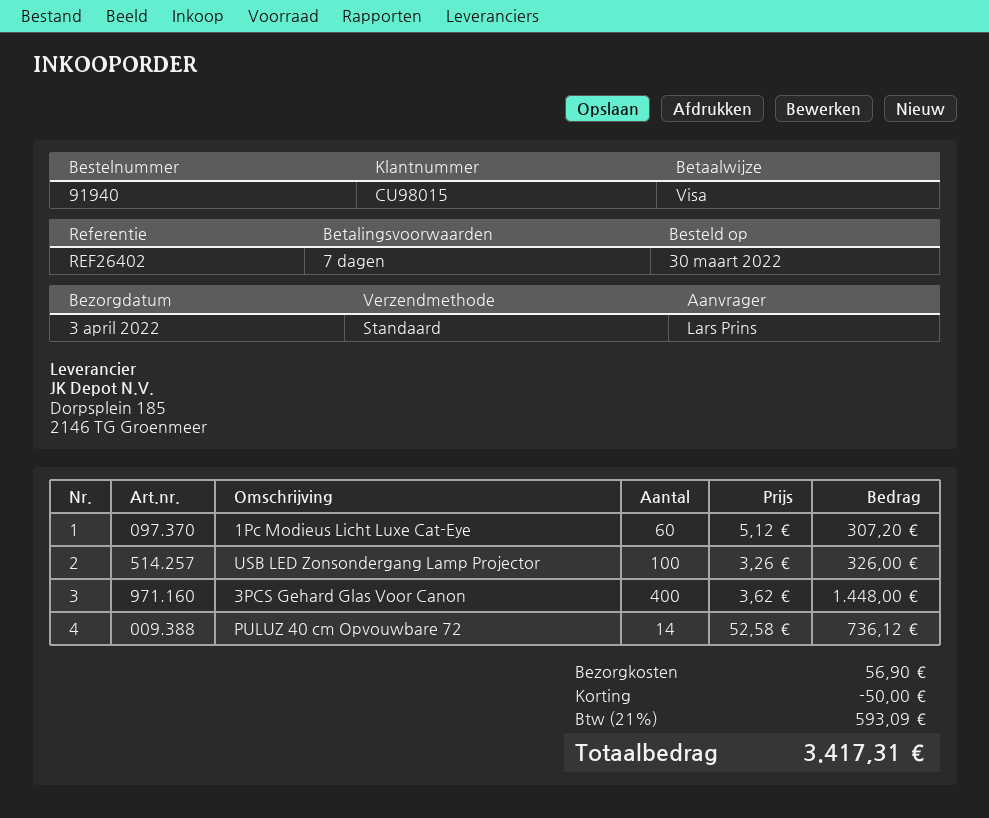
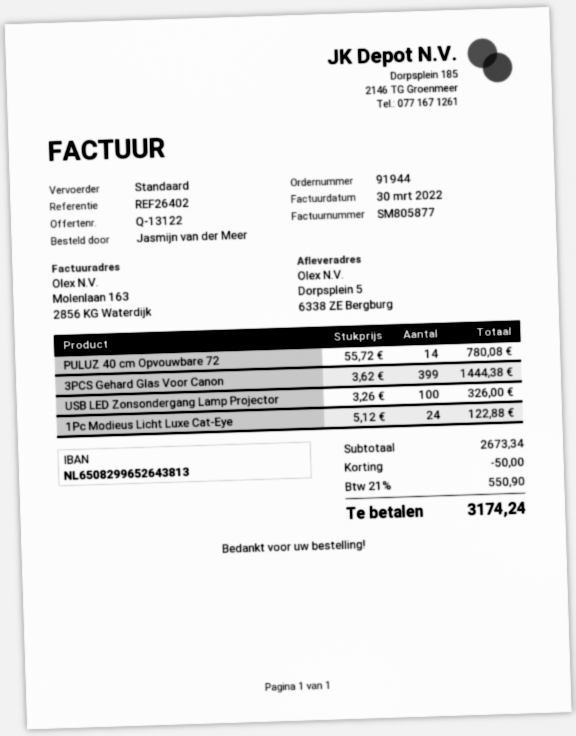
order number: 91940 -> 91944
ordered by: Lars Prins -> Jasmijn van der Meer
1Pc Modieus Licht Luxe Cat-Eye: 60 x 5.12 = 307.20 -> 24 x 5.12 = 122.88
3PCS Gehard Glas Voor Canon: 400 x 3.62 = 1448.00 -> 399 x 3.62 = 1444.38
PULUZ 40 cm Opvouwbare 72: 14 x 52.58 = 736.12 -> 14 x 55.72 = 780.08
shipping: 56.90 -> none
tax: 21% = 593.09 -> 21% = 550.90
total: 3417.31 -> 3174.24

